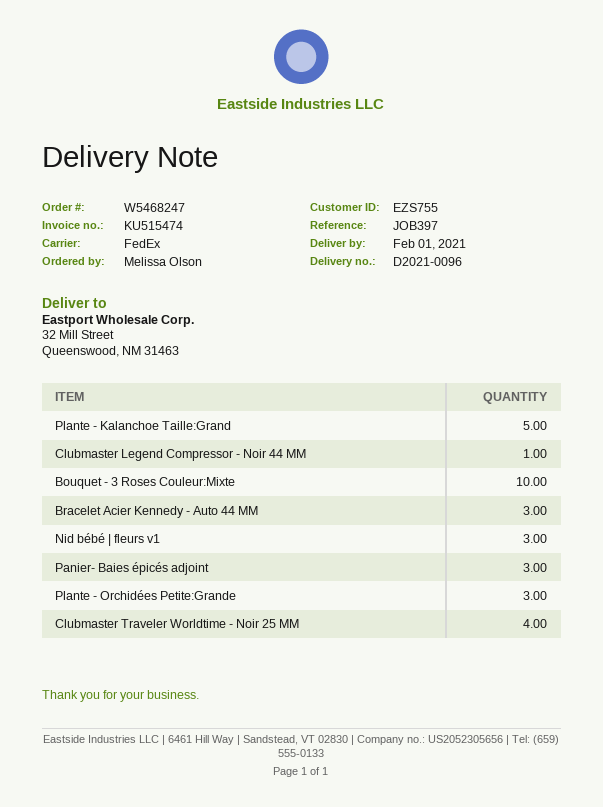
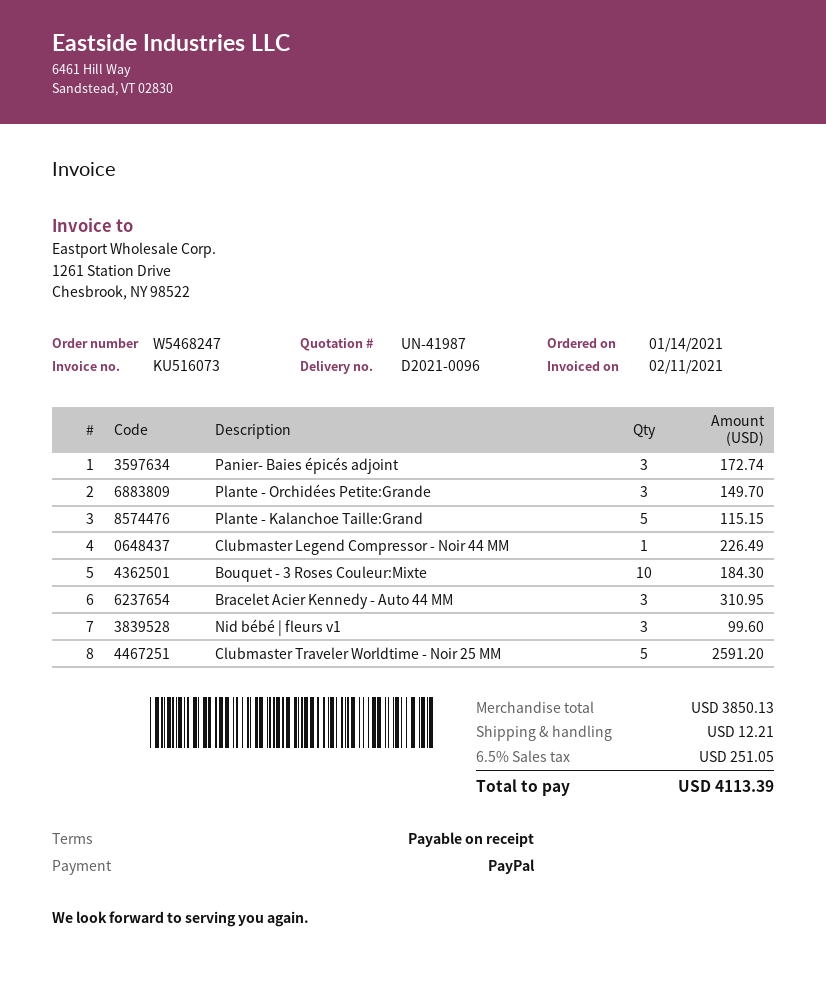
invoice number: KU515474 -> KU516073
Clubmaster Traveler Worldtime - Noir 25 MM: 4 -> 5

